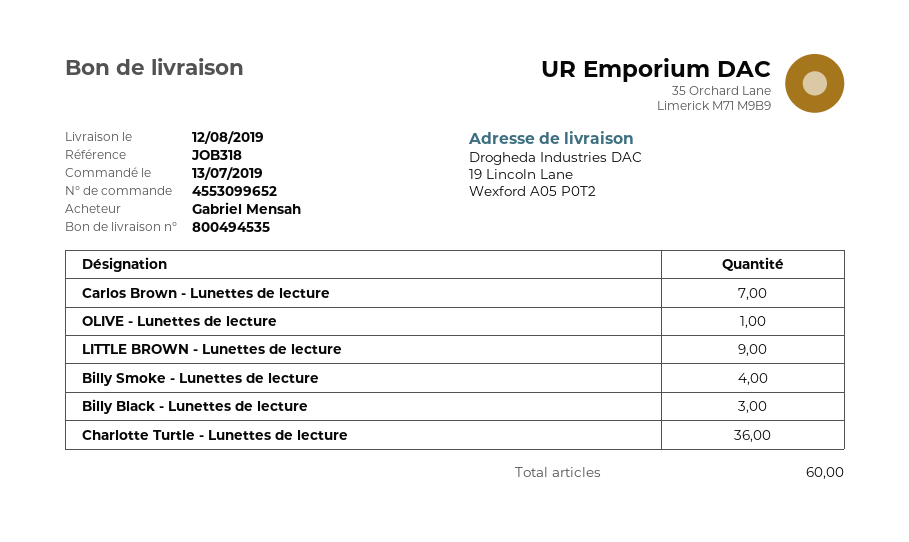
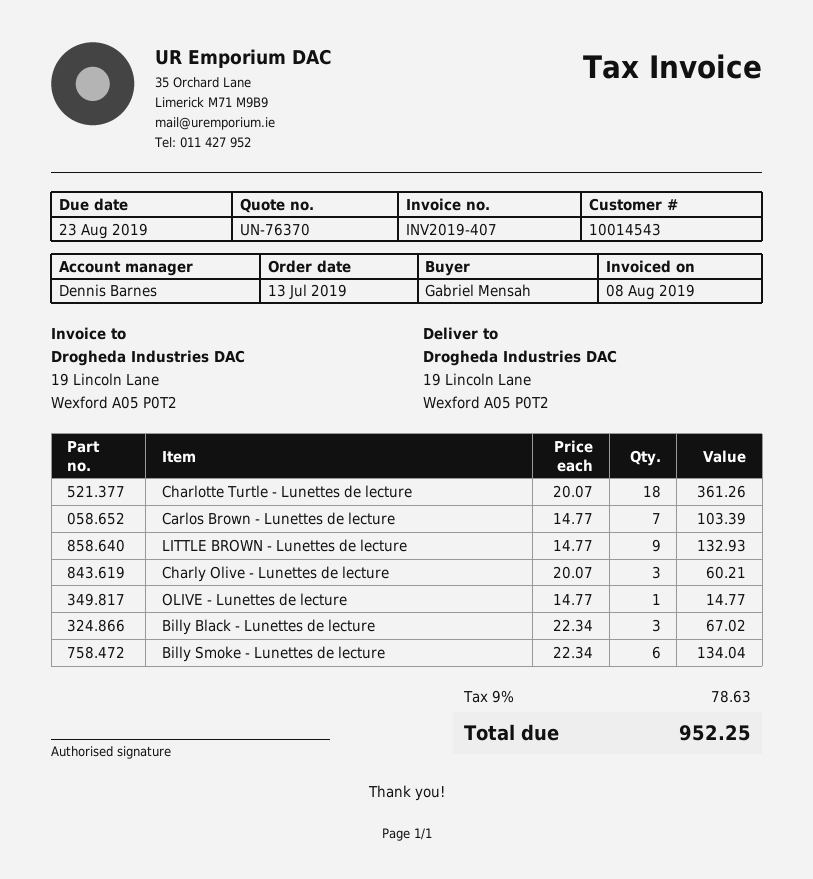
Billy Smoke - Lunettes de lecture: 4 -> 6
Charlotte Turtle - Lunettes de lecture: 36 -> 18
Charly Olive - Lunettes de lecture: none -> 3

